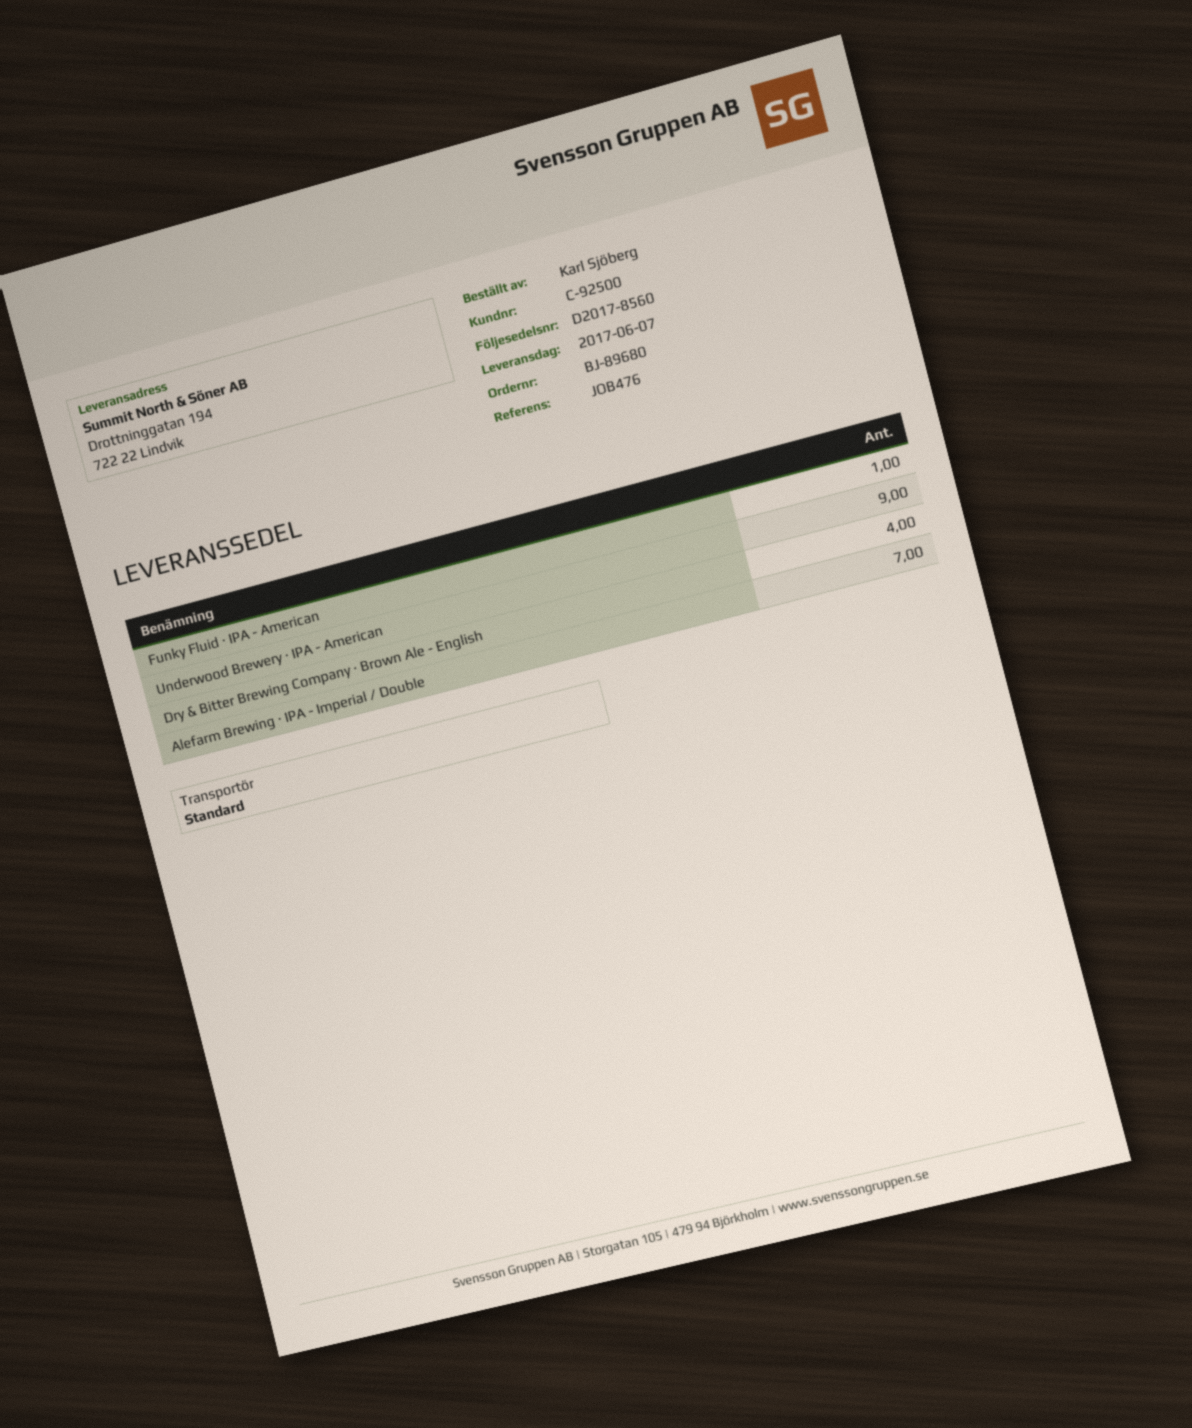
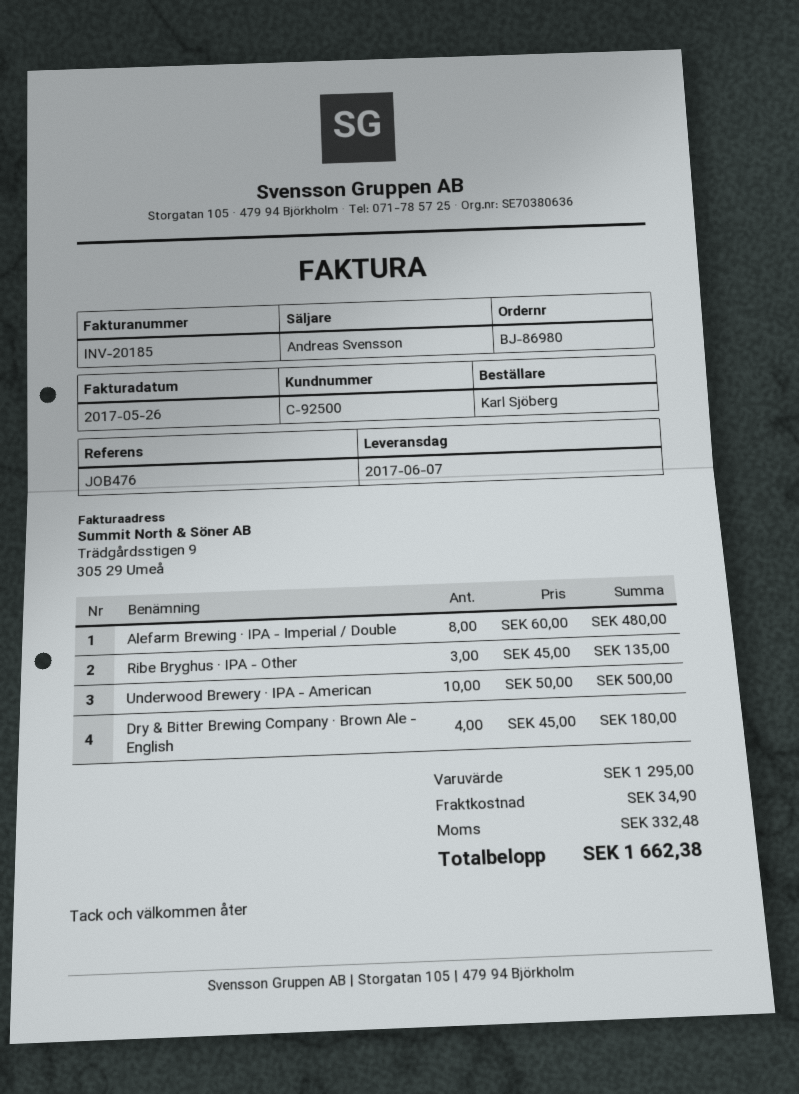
order number: BJ-89680 -> BJ-86980
Funky Fluid · IPA - American: 1 -> none
Underwood Brewery · IPA - American: 9 -> 10
Alefarm Brewing · IPA - Imperial / Double: 7 -> 8
Ribe Bryghus · IPA - Other: none -> 3

